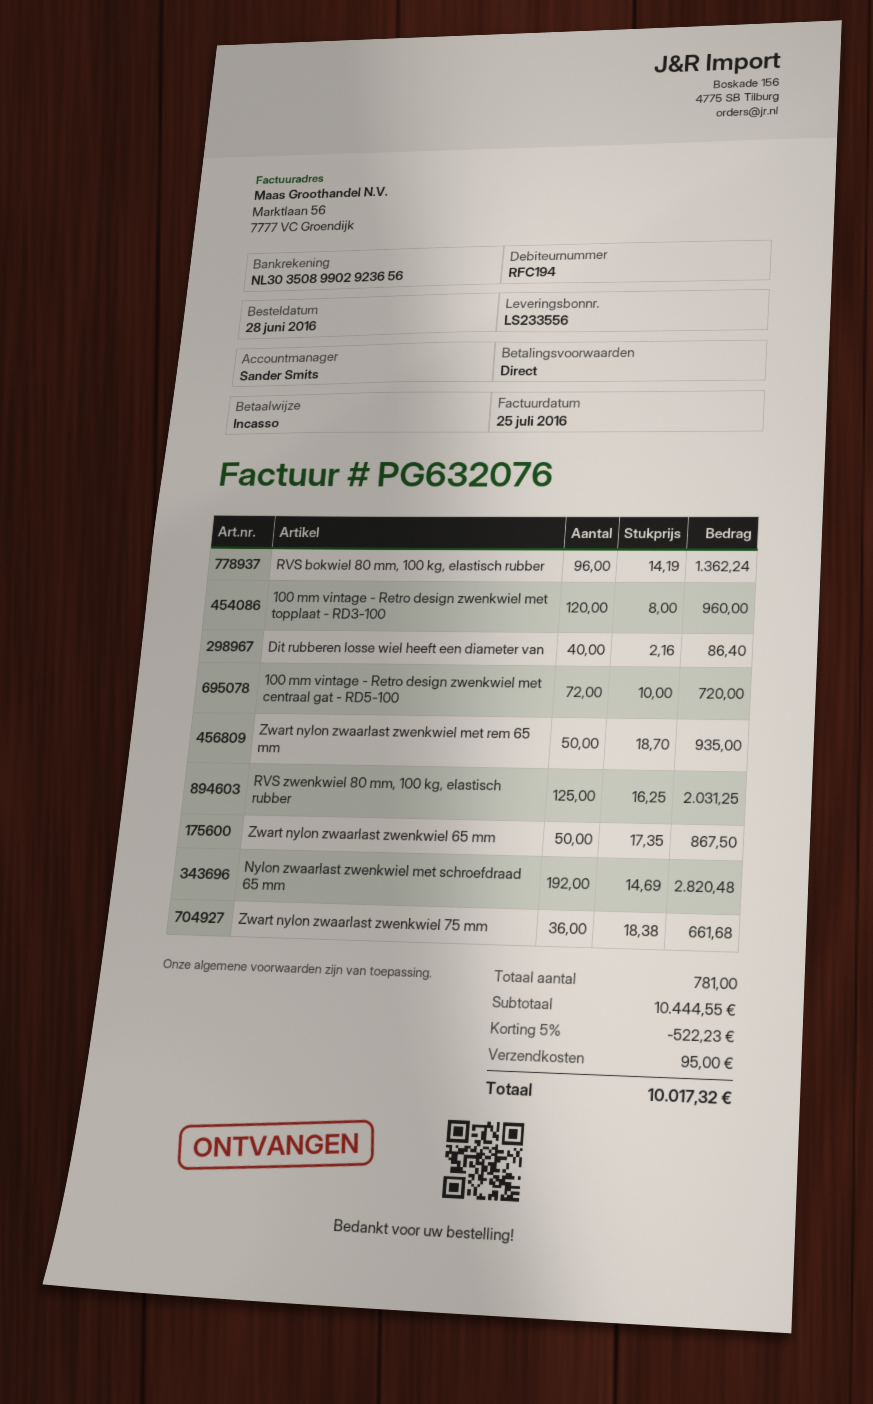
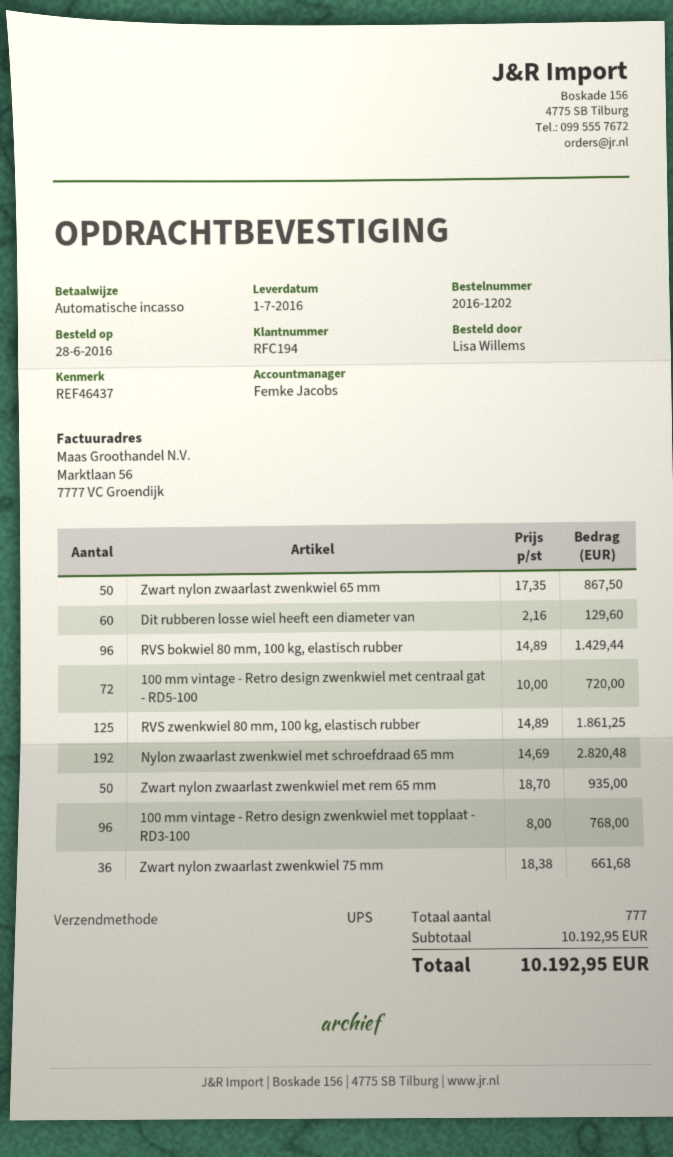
sales rep: Sander Smits -> Femke Jacobs
RVS bokwiel 80 mm, 100 kg, elastisch rubber: 96 x 14.19 = 1362.24 -> 96 x 14.89 = 1429.44
100 mm vintage - Retro design zwenkwiel met topplaat - RD3-100: 120 x 8.00 = 960.00 -> 96 x 8.00 = 768.00
Dit rubberen losse wiel heeft een diameter van: 40 x 2.16 = 86.40 -> 60 x 2.16 = 129.60
RVS zwenkwiel 80 mm, 100 kg, elastisch rubber: 125 x 16.25 = 2031.25 -> 125 x 14.89 = 1861.25
total quantity: 781 -> 777
subtotal: 10444.55 -> 10192.95
discount: 5% = 522.23 -> none
shipping: 95.00 -> none
total: 10017.32 -> 10192.95

